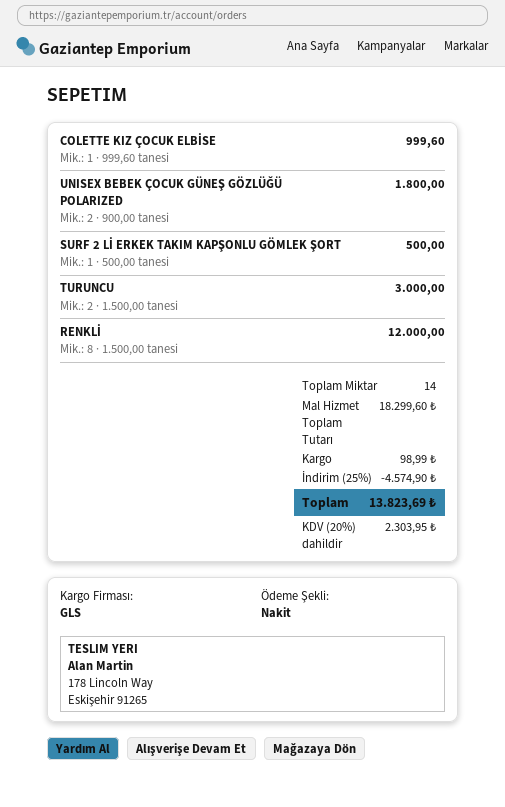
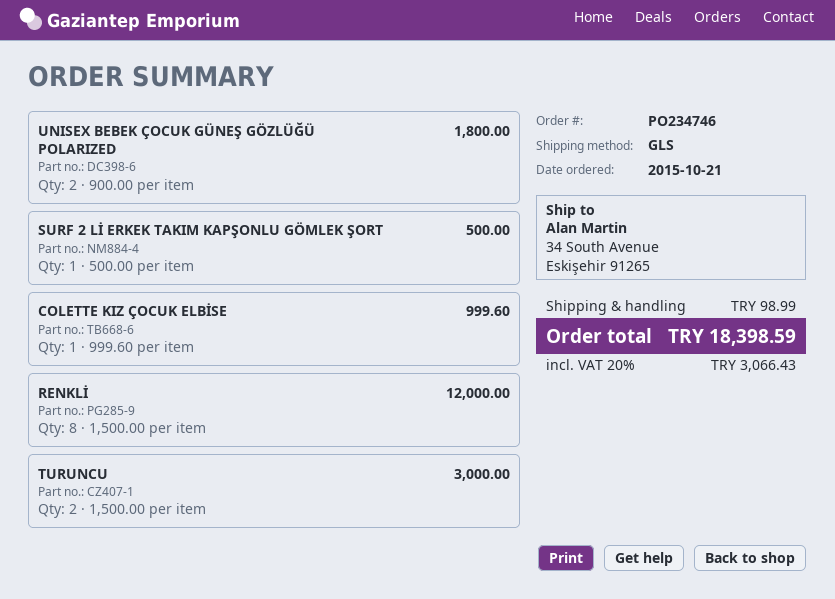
ship to: 178 Lincoln Way, Eskişehir 91265 -> 34 South Avenue, Eskişehir 91265
discount: 25% = 4574.90 -> none
tax: 20% = 2303.95 -> 20% = 3066.43
total: 13823.69 -> 18398.59

